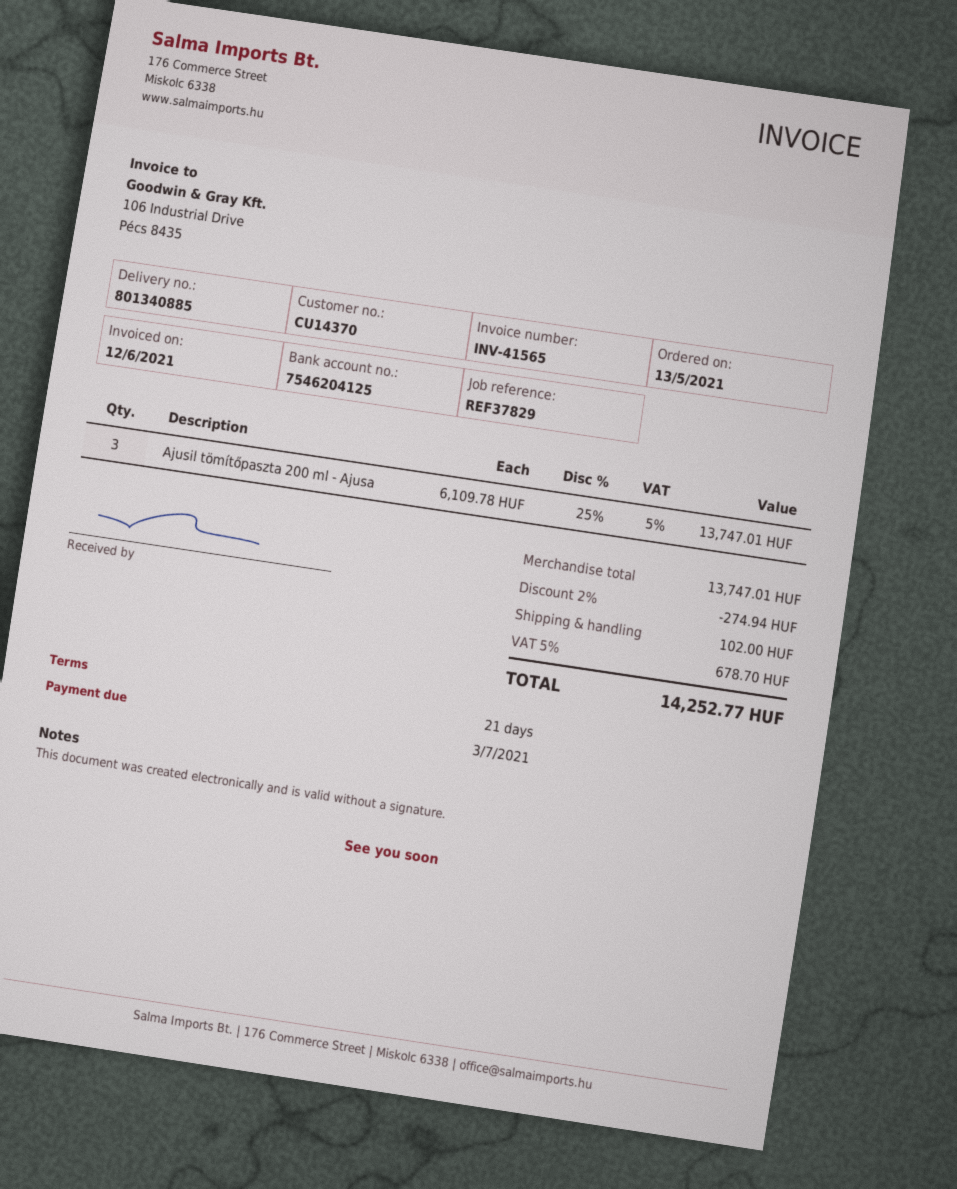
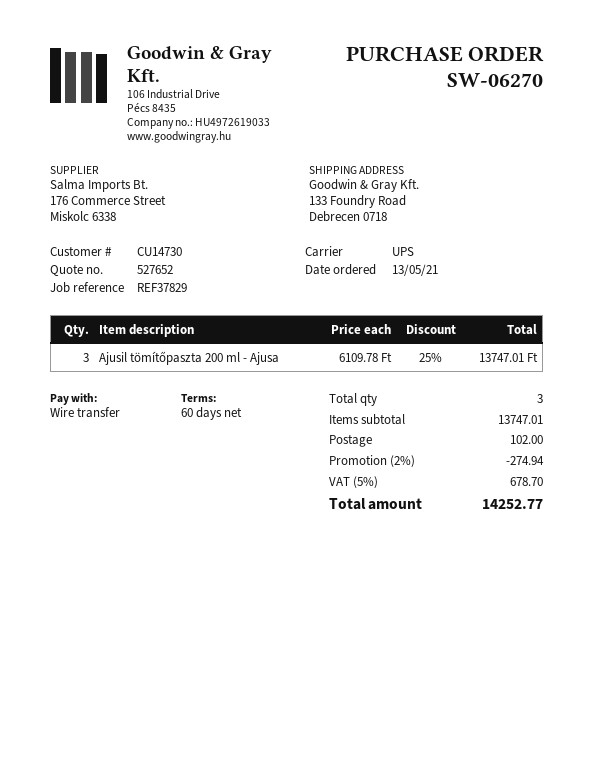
payment terms: 21 days -> 60 days
customer number: CU14370 -> CU14730

